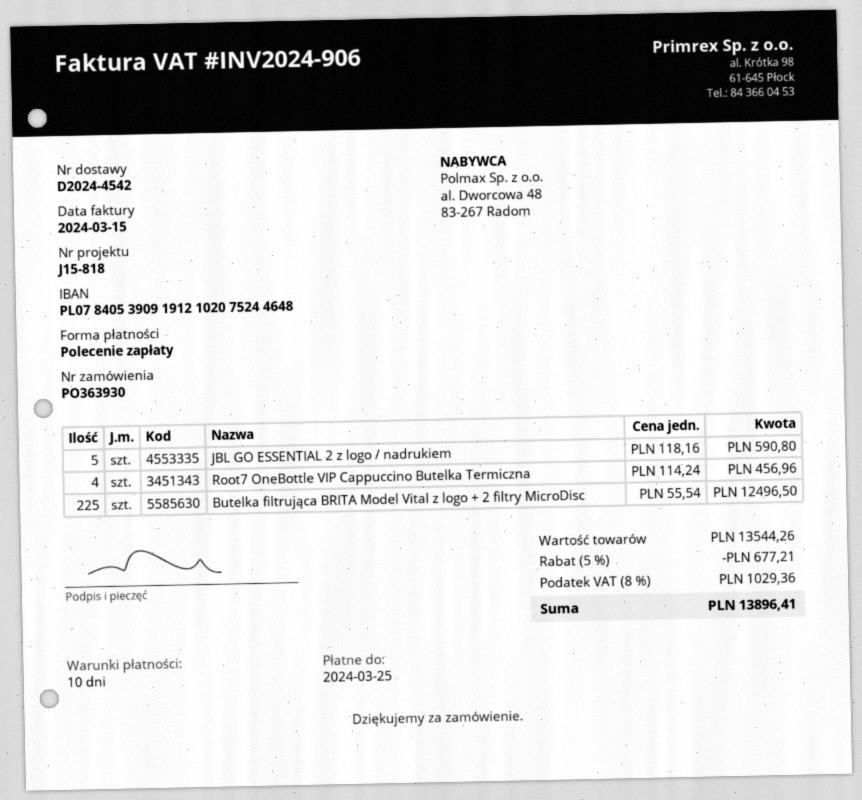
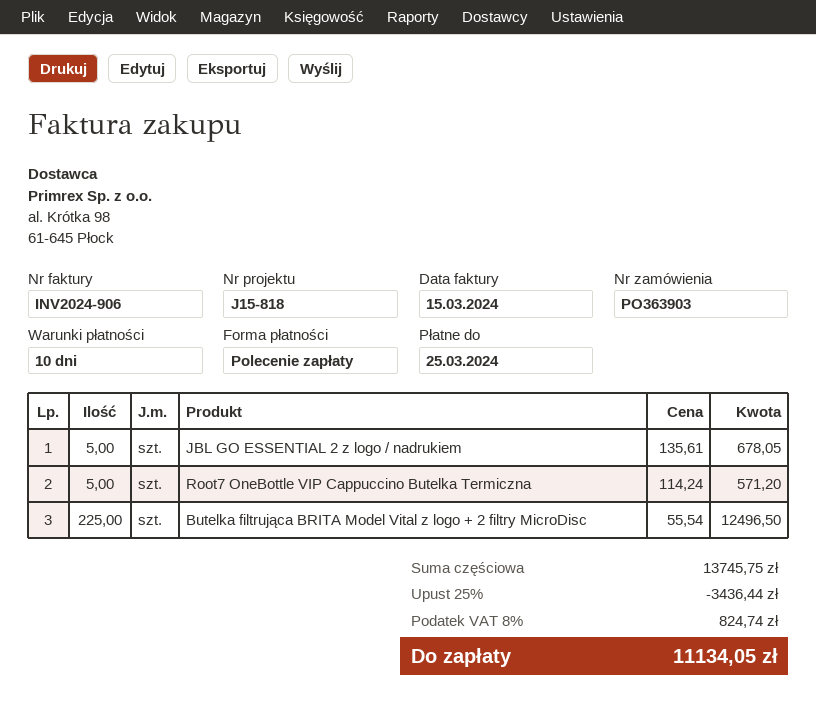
order number: PO363930 -> PO363903
JBL GO ESSENTIAL 2 z logo / nadrukiem: 5 x 118.16 = 590.80 -> 5 x 135.61 = 678.05
Root7 OneBottle VIP Cappuccino Butelka Termiczna: 4 x 114.24 = 456.96 -> 5 x 114.24 = 571.20
subtotal: 13544.26 -> 13745.75
discount: 5% = 677.21 -> 25% = 3436.44
tax: 8% = 1029.36 -> 8% = 824.74
total: 13896.41 -> 11134.05

